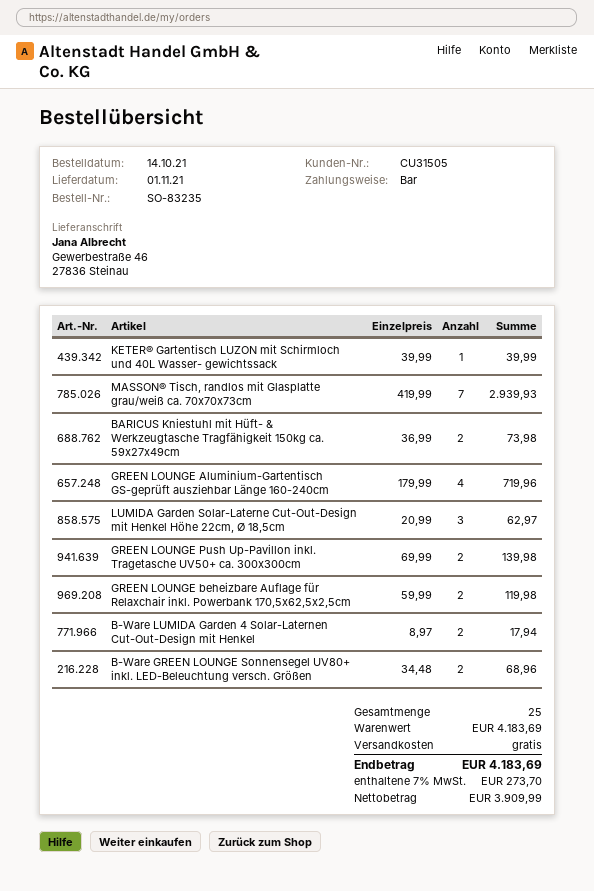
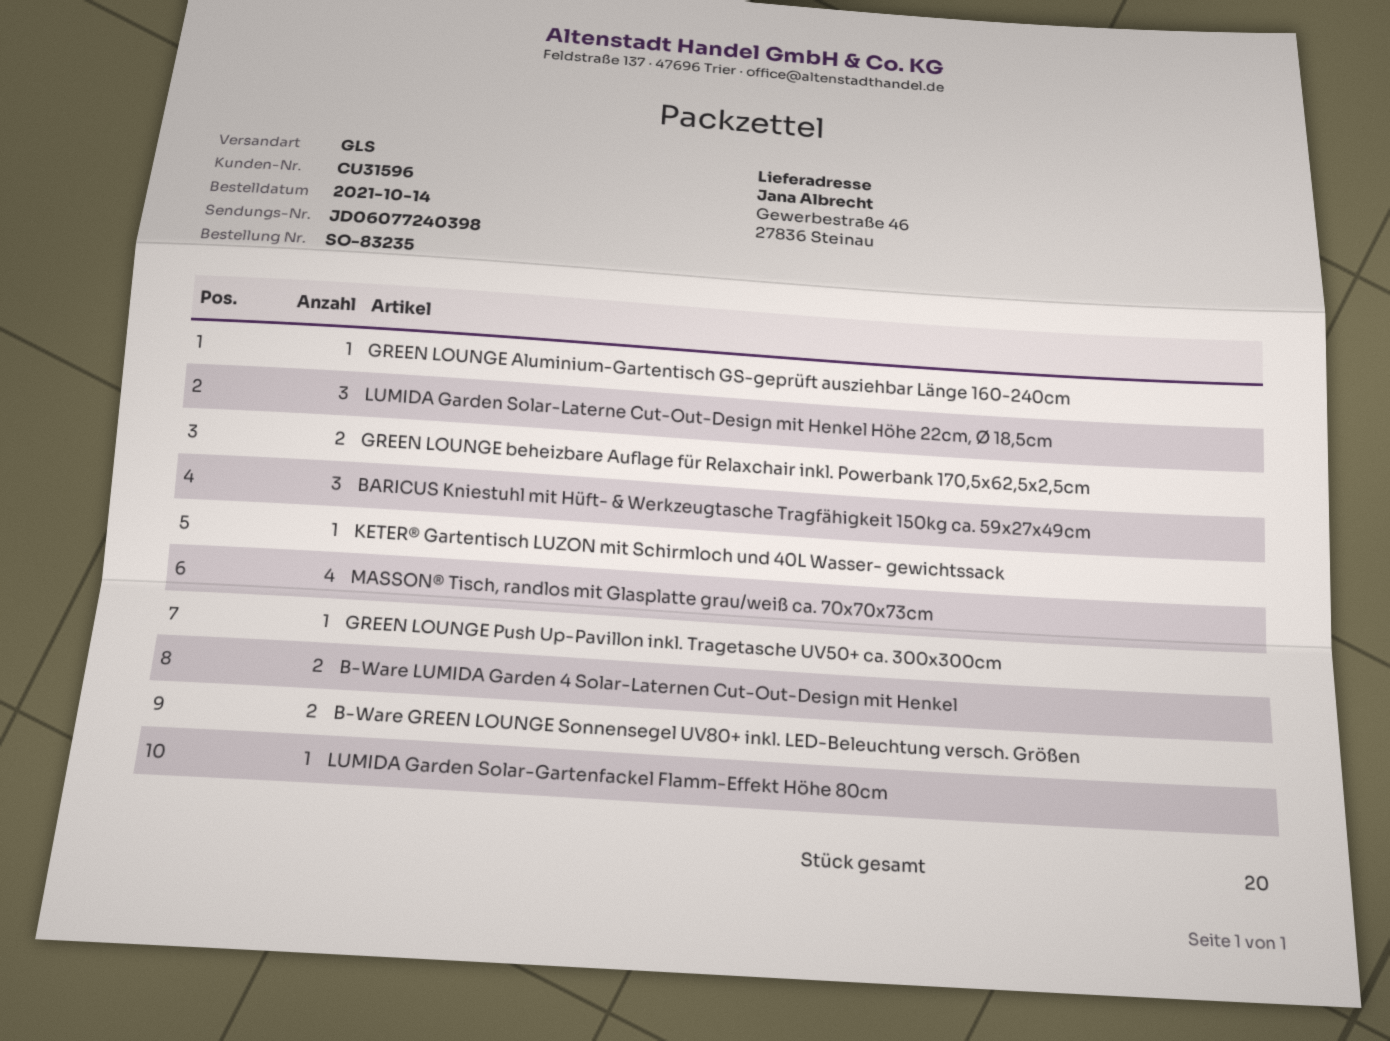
customer number: CU31505 -> CU31596
MASSON® Tisch, randlos mit Glasplatte grau/weiß ca. 70x70x73cm: 7 -> 4
BARICUS Kniestuhl mit Hüft- & Werkzeugtasche Tragfähigkeit 150kg ca. 59x27x49cm: 2 -> 3
GREEN LOUNGE Aluminium-Gartentisch GS-geprüft ausziehbar Länge 160-240cm: 4 -> 1
GREEN LOUNGE Push Up-Pavillon inkl. Tragetasche UV50+ ca. 300x300cm: 2 -> 1
LUMIDA Garden Solar-Gartenfackel Flamm-Effekt Höhe 80cm: none -> 1
total quantity: 25 -> 20

